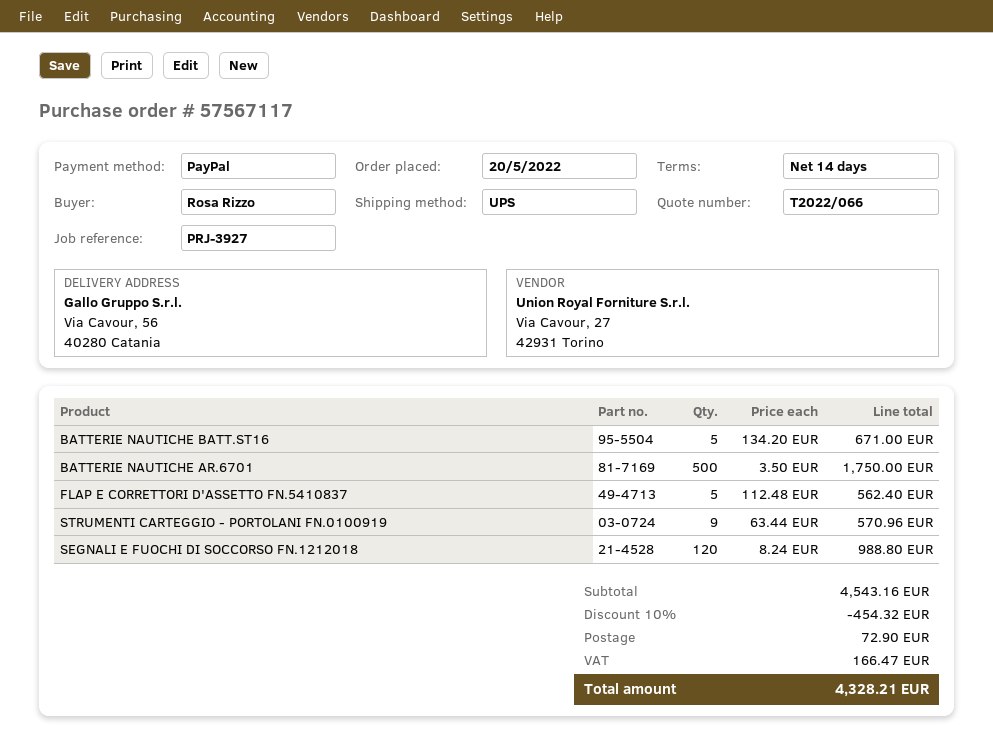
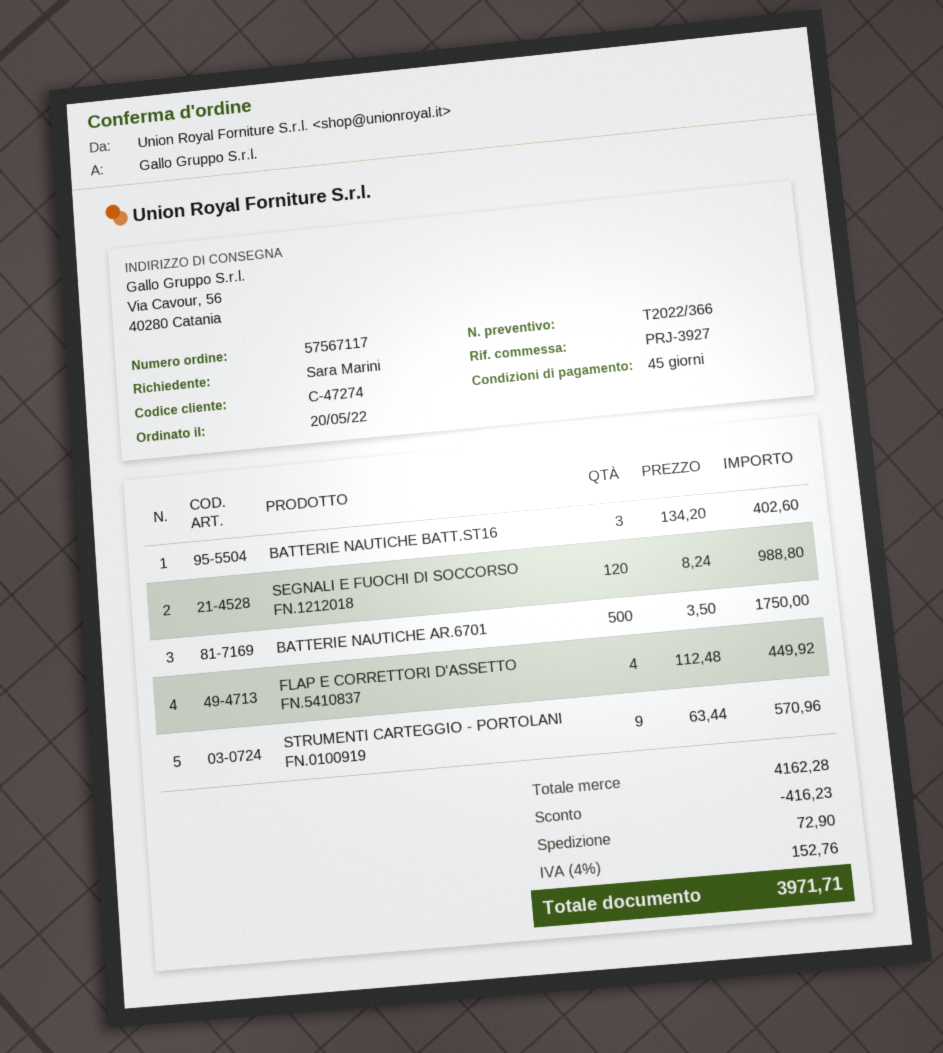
quote number: T2022/066 -> T2022/366
payment terms: 14 days -> 45 days
ordered by: Rosa Rizzo -> Sara Marini
BATTERIE NAUTICHE BATT.ST16: 5 x 134.20 = 671.00 -> 3 x 134.20 = 402.60
FLAP E CORRETTORI D'ASSETTO FN.5410837: 5 x 112.48 = 562.40 -> 4 x 112.48 = 449.92
subtotal: 4543.16 -> 4162.28
discount: 454.32 -> 416.23
tax: 166.47 -> 152.76
total: 4328.21 -> 3971.71

